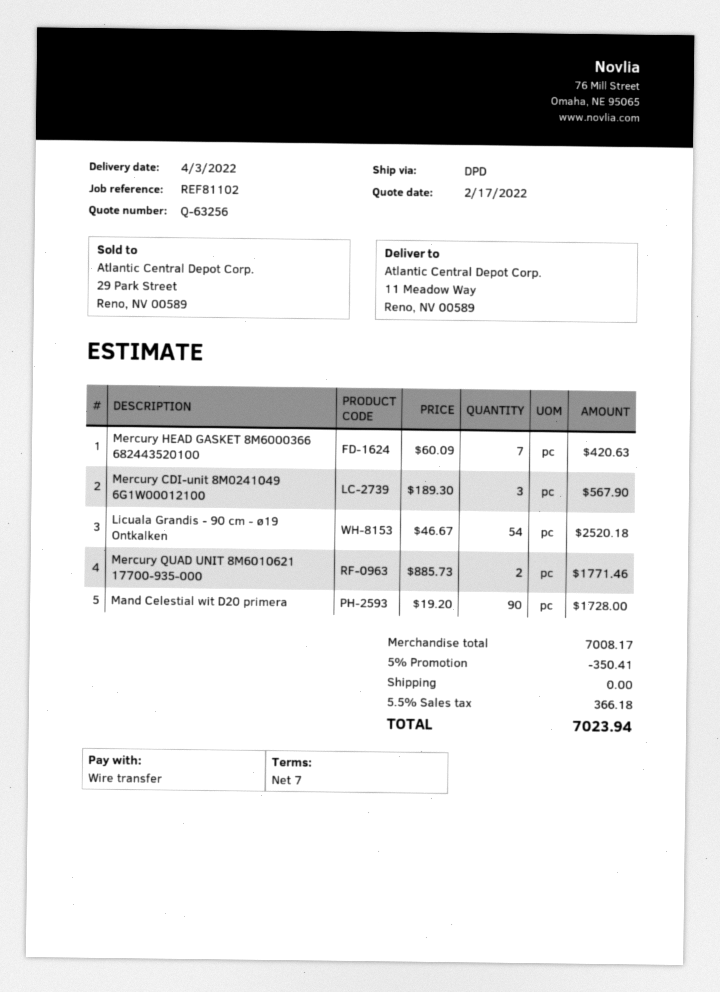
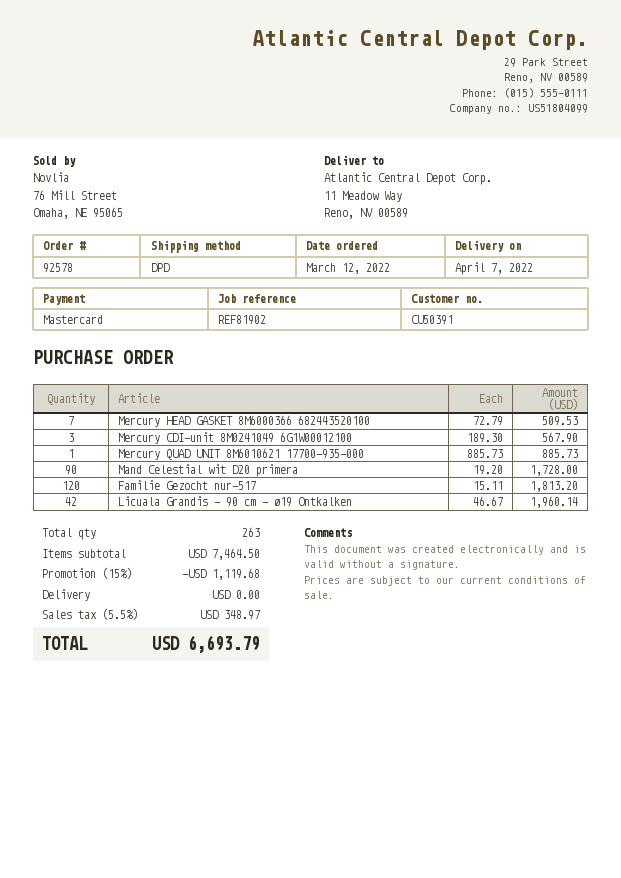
delivery date: 2022-04-03 -> 2022-04-07
reference: REF81102 -> REF81902
payment method: bank transfer -> Mastercard
Mercury HEAD GASKET 8M6000366 682443520100: 7 x 60.09 = 420.63 -> 7 x 72.79 = 509.53
Licuala Grandis - 90 cm - ø19 Ontkalken: 54 x 46.67 = 2520.18 -> 42 x 46.67 = 1960.14
Mercury QUAD UNIT 8M6010621 17700-935-000: 2 x 885.73 = 1771.46 -> 1 x 885.73 = 885.73
Familie Gezocht nur-517: none -> 120 x 15.11 = 1813.20
subtotal: 7008.17 -> 7464.50
discount: 5% = 350.41 -> 15% = 1119.68
tax: 5.5% = 366.18 -> 5.5% = 348.97
total: 7023.94 -> 6693.79

